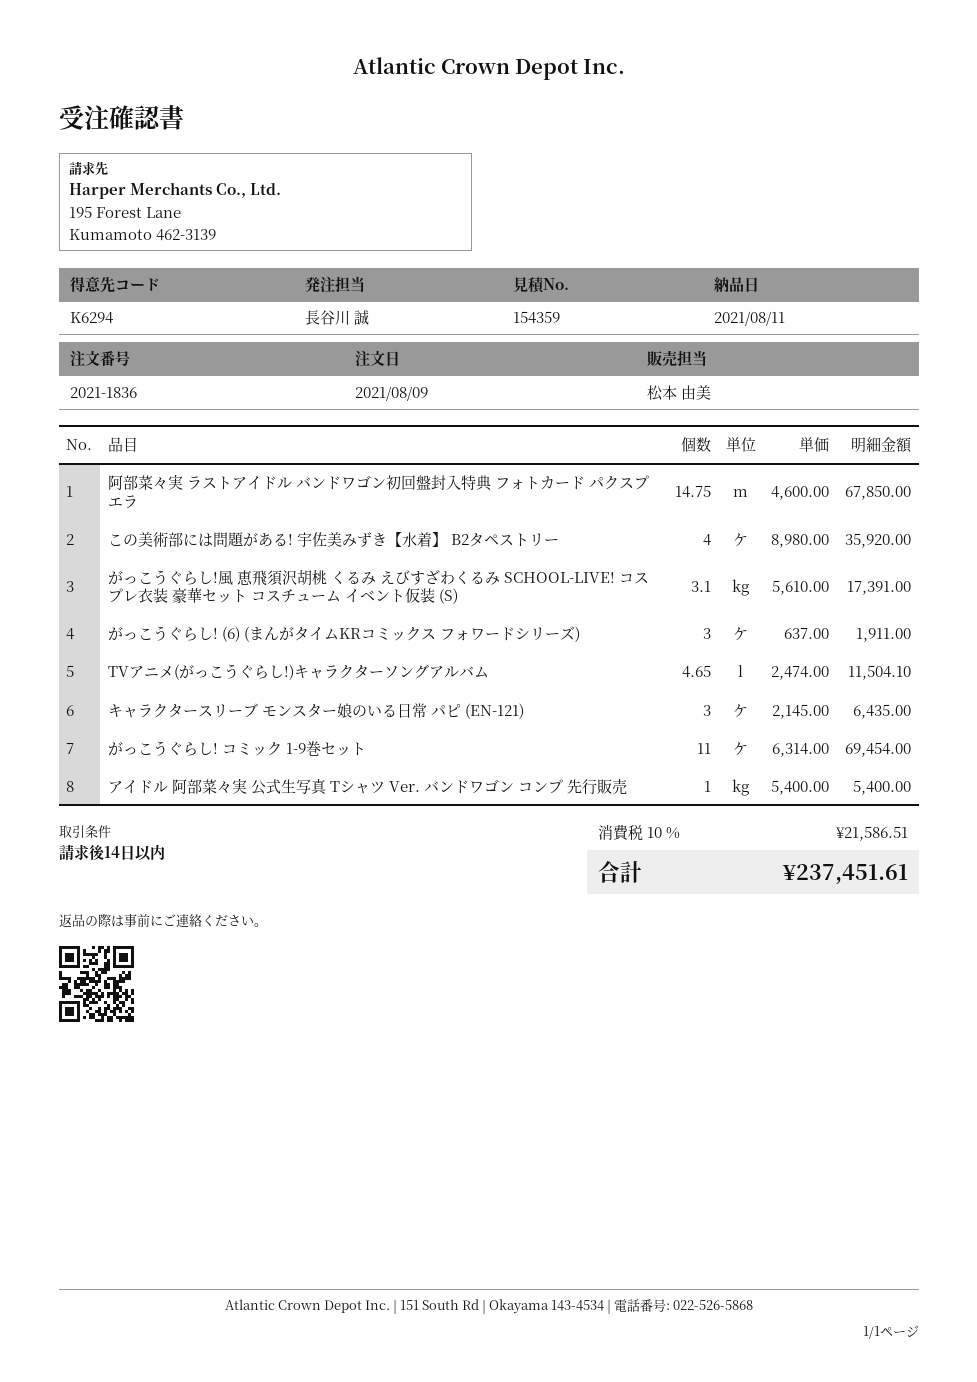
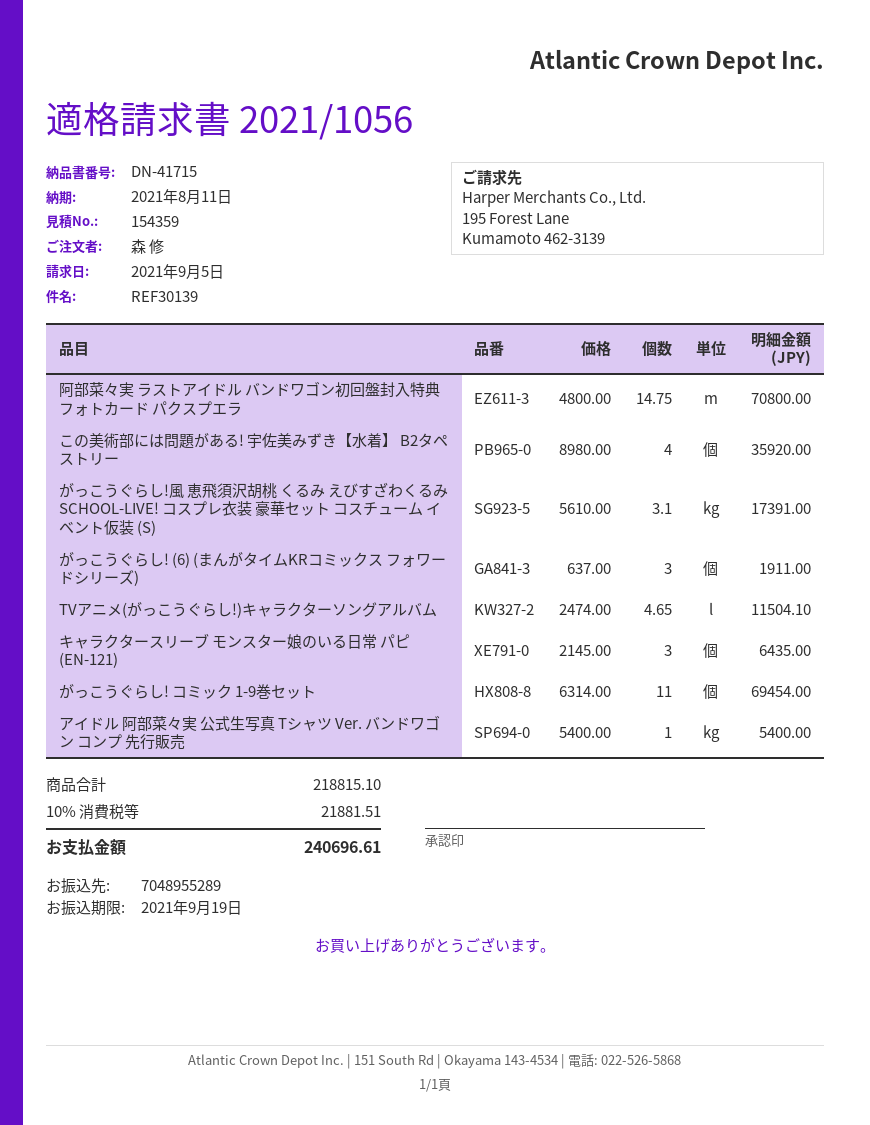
ordered by: 長谷川 誠 -> 森 修
阿部菜々実 ラストアイドル バンドワゴン初回盤封入特典 フォトカード パクスプエラ: 14.75 x 4600.00 = 67850.00 -> 14.75 x 4800.00 = 70800.00
tax: 10% = 21586.51 -> 10% = 21881.51
total: 237451.61 -> 240696.61

